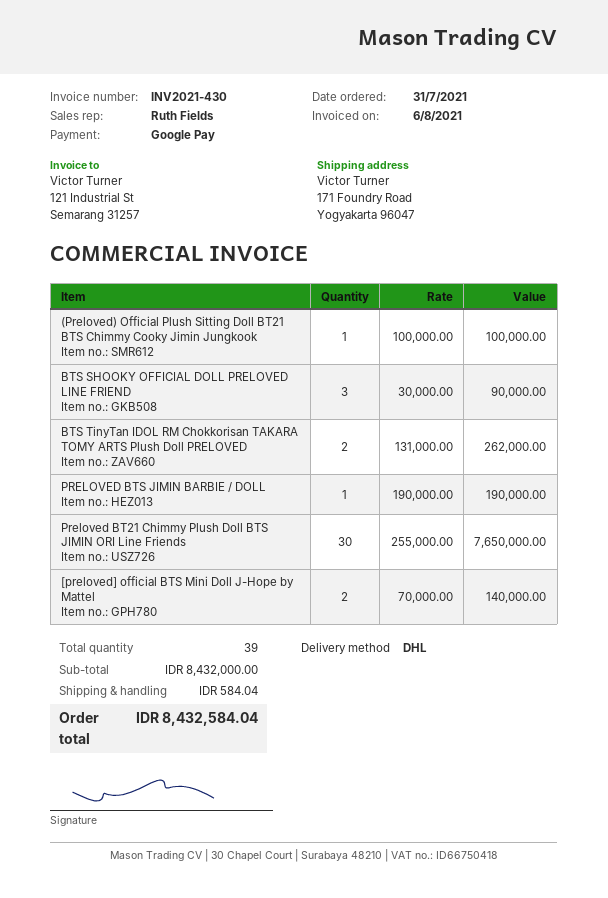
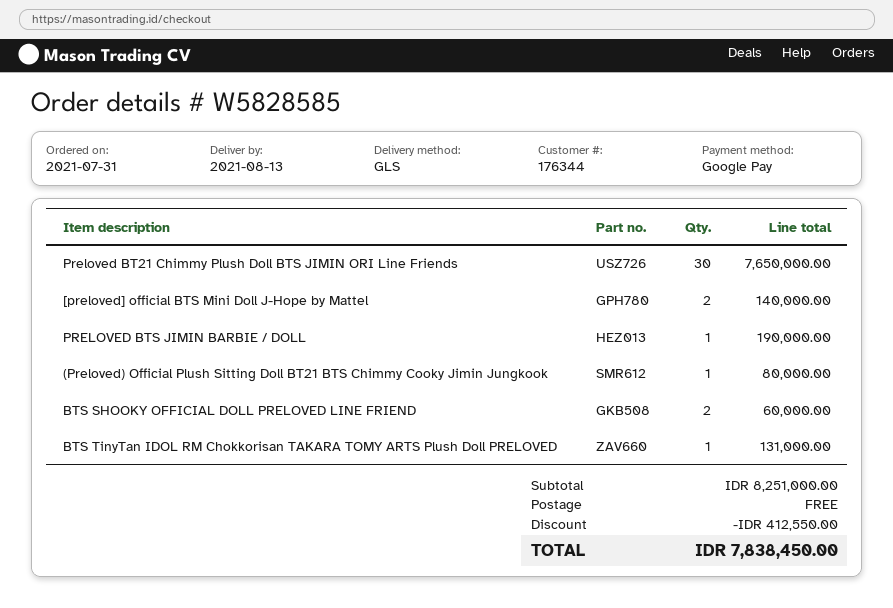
shipping method: DHL -> GLS
(Preloved) Official Plush Sitting Doll BT21 BTS Chimmy Cooky Jimin Jungkook: 1 for 100000.00 -> 1 for 80000.00
BTS SHOOKY OFFICIAL DOLL PRELOVED LINE FRIEND: 3 for 90000.00 -> 2 for 60000.00
BTS TinyTan IDOL RM Chokkorisan TAKARA TOMY ARTS Plush Doll PRELOVED: 2 for 262000.00 -> 1 for 131000.00
subtotal: 8432000.00 -> 8251000.00
discount: none -> 412550.00
shipping: 584.04 -> 0.00
total: 8432584.04 -> 7838450.00

